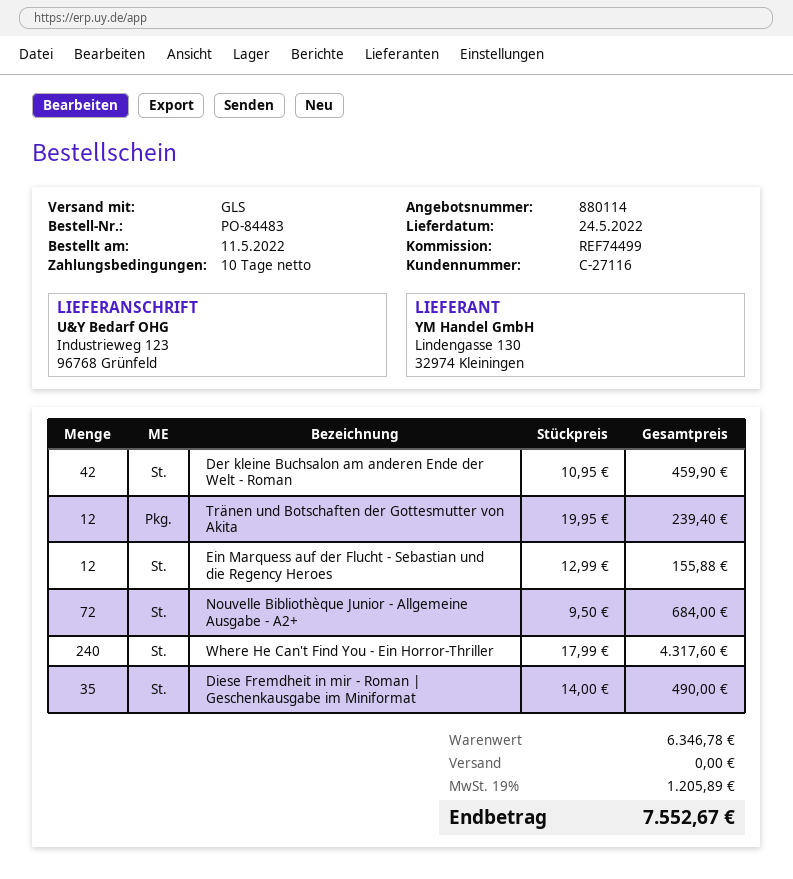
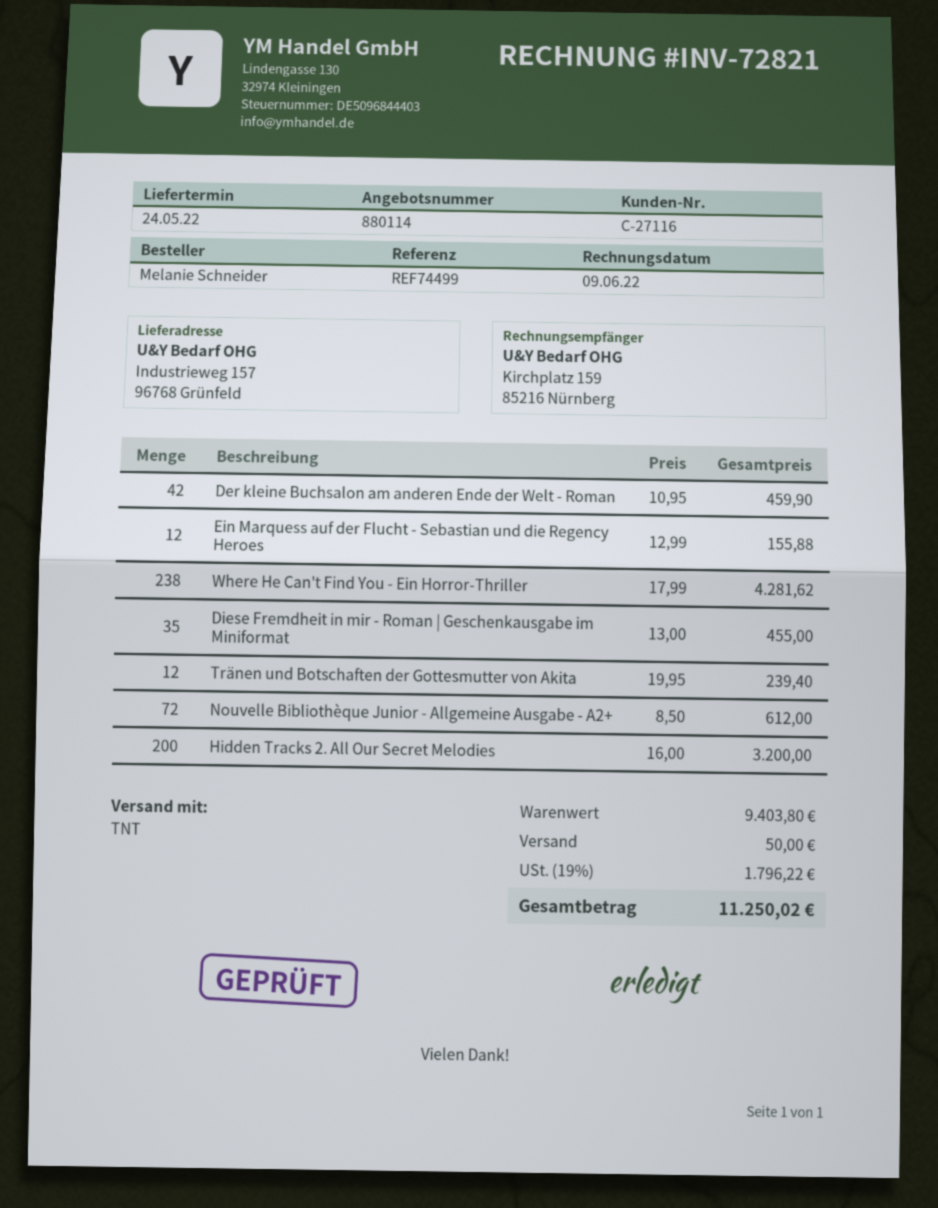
shipping method: GLS -> TNT
ship to: Industrieweg 123, 96768 Grünfeld -> Industrieweg 157, 96768 Grünfeld
Nouvelle Bibliothèque Junior - Allgemeine Ausgabe - A2+: 72 x 9.50 = 684.00 -> 72 x 8.50 = 612.00
Where He Can't Find You - Ein Horror-Thriller: 240 x 17.99 = 4317.60 -> 238 x 17.99 = 4281.62
Diese Fremdheit in mir - Roman | Geschenkausgabe im Miniformat: 35 x 14.00 = 490.00 -> 35 x 13.00 = 455.00
Hidden Tracks 2. All Our Secret Melodies: none -> 200 x 16.00 = 3200.00
subtotal: 6346.78 -> 9403.80
shipping: 0.00 -> 50.00
tax: 19% = 1205.89 -> 19% = 1796.22
total: 7552.67 -> 11250.02

